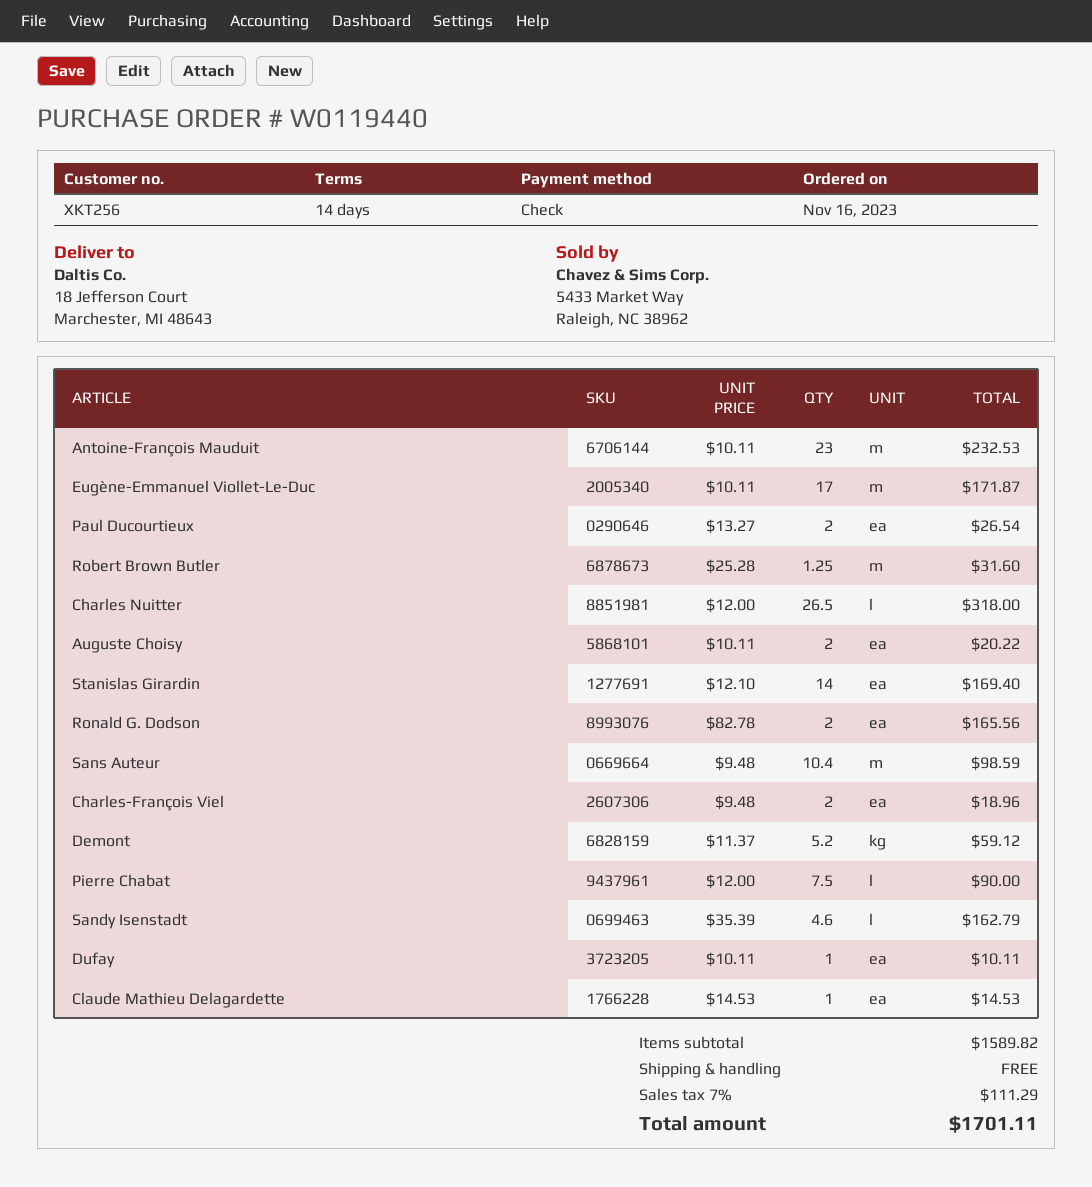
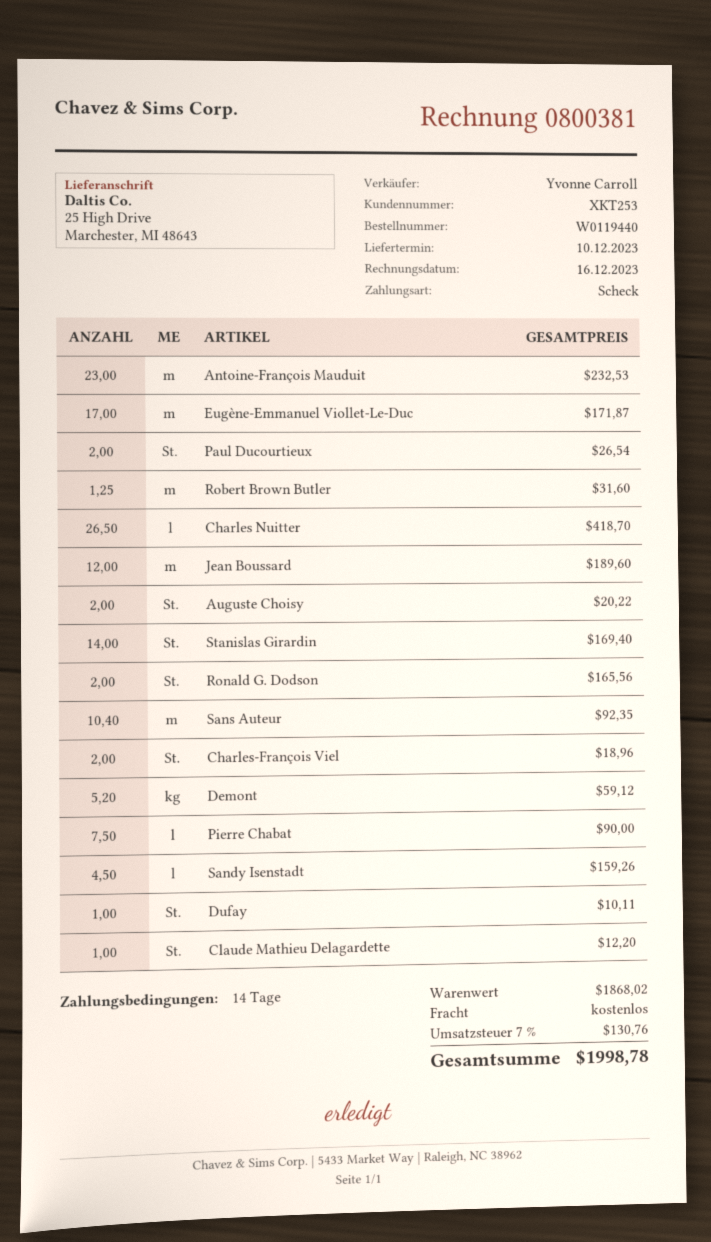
customer number: XKT256 -> XKT253
ship to: 18 Jefferson Court, Marchester, MI 48643 -> 25 High Drive, Marchester, MI 48643
Charles Nuitter: 26.5 for 318.00 -> 26.5 for 418.70
Sans Auteur: 10.4 for 98.59 -> 10.4 for 92.35
Sandy Isenstadt: 4.6 for 162.79 -> 4.5 for 159.26
Claude Mathieu Delagardette: 1 for 14.53 -> 1 for 12.20
Jean Boussard: none -> 12 for 189.60
subtotal: 1589.82 -> 1868.02
tax: 7% = 111.29 -> 7% = 130.76
total: 1701.11 -> 1998.78

